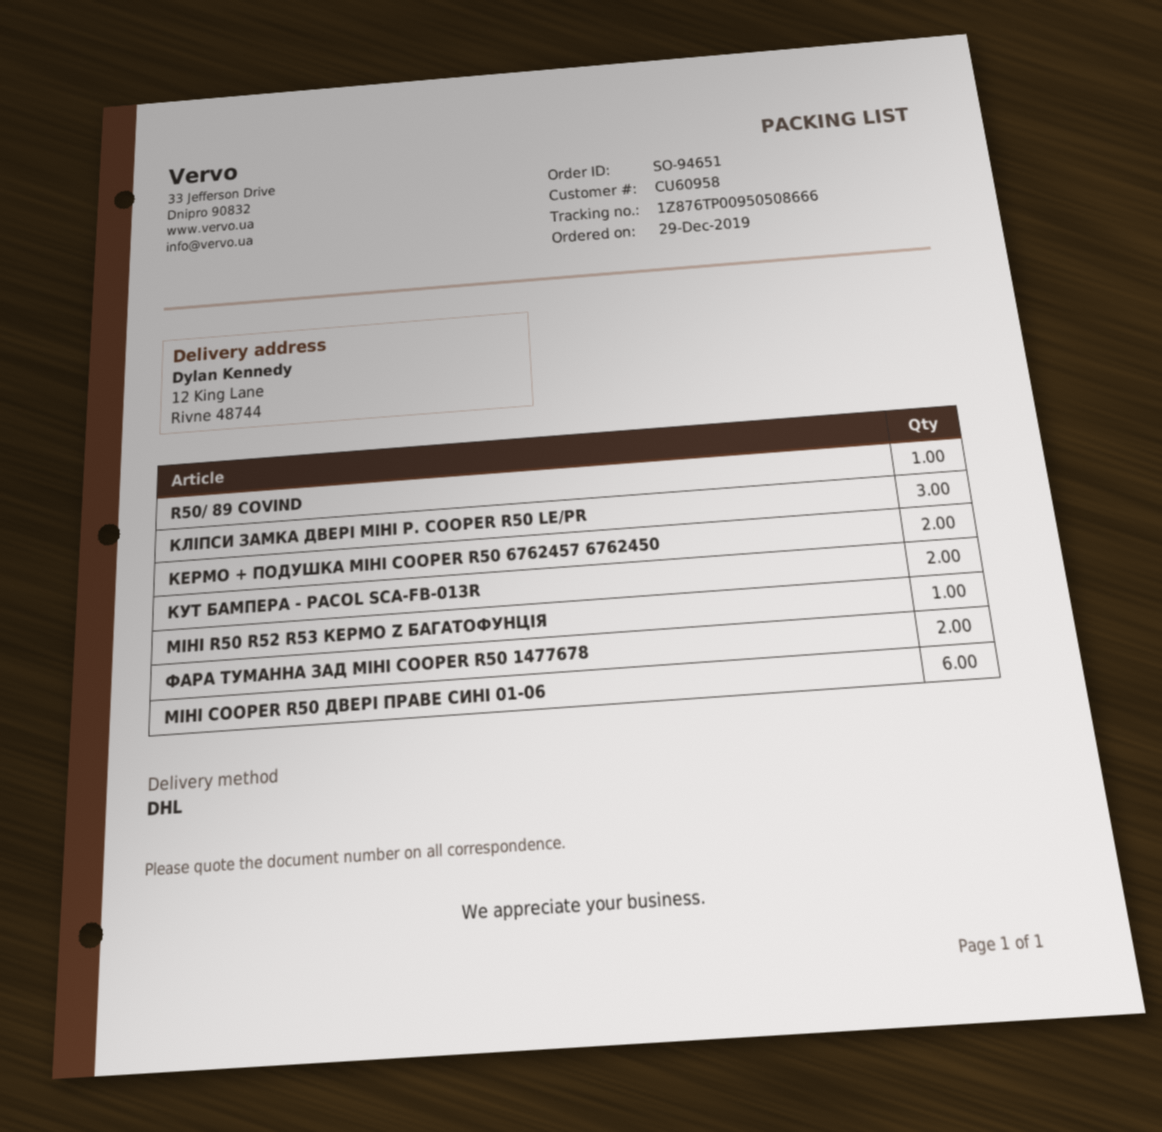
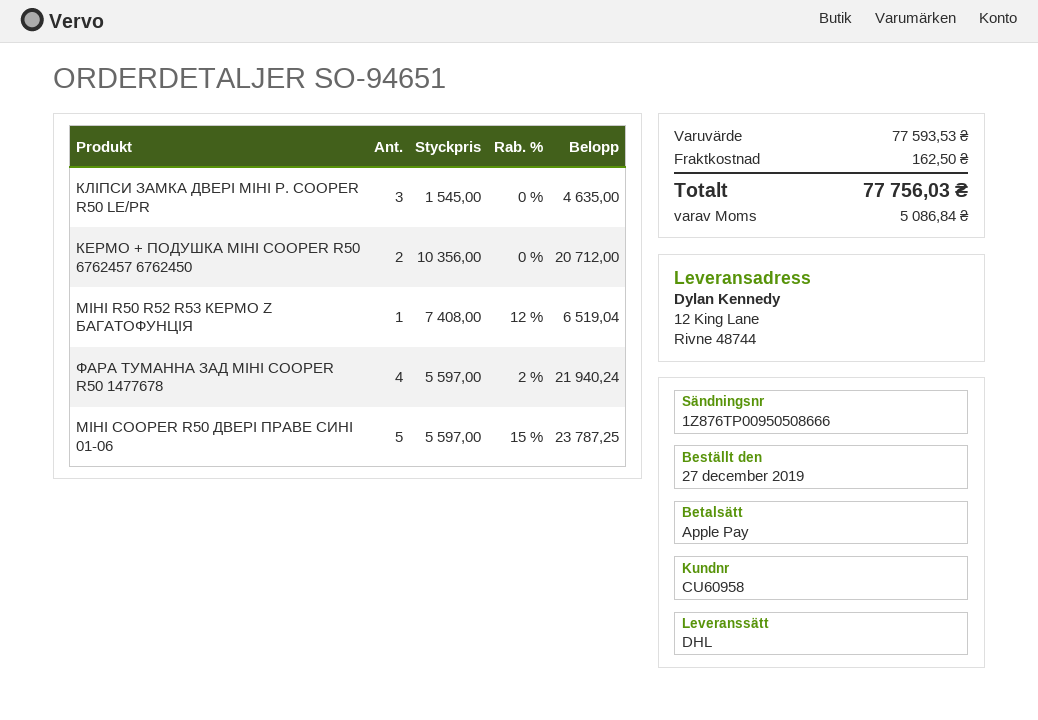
order date: 2019-12-29 -> 2019-12-27
R50/ 89 COVIND: 1 -> none
КУТ БАМПЕРА - PACOL SCA-FB-013R: 2 -> none
ФАРА ТУМАННА ЗАД МІНІ COOPER R50 1477678: 2 -> 4
МІНІ COOPER R50 ДВЕРІ ПРАВЕ СИНІ 01-06: 6 -> 5

